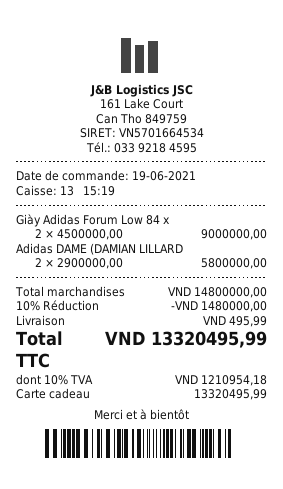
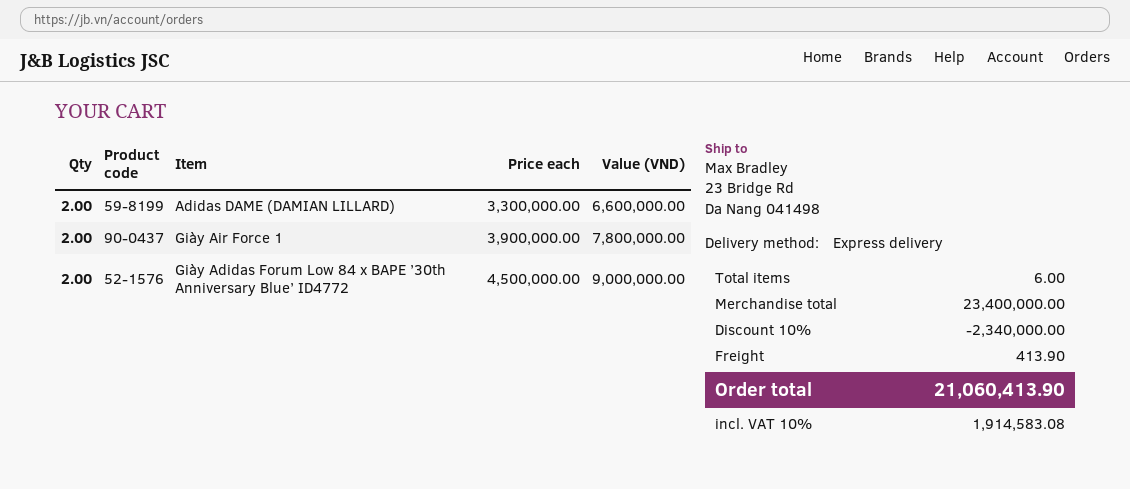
Adidas DAME (DAMIAN LILLARD: 2 x 2900000.00 = 5800000.00 -> 2 x 3300000.00 = 6600000.00
Giày Air Force 1: none -> 2 x 3900000.00 = 7800000.00
subtotal: 14800000.00 -> 23400000.00
discount: 10% = 1480000.00 -> 10% = 2340000.00
shipping: 495.99 -> 413.90
tax: 10% = 1210954.18 -> 10% = 1914583.08
total: 13320495.99 -> 21060413.90

